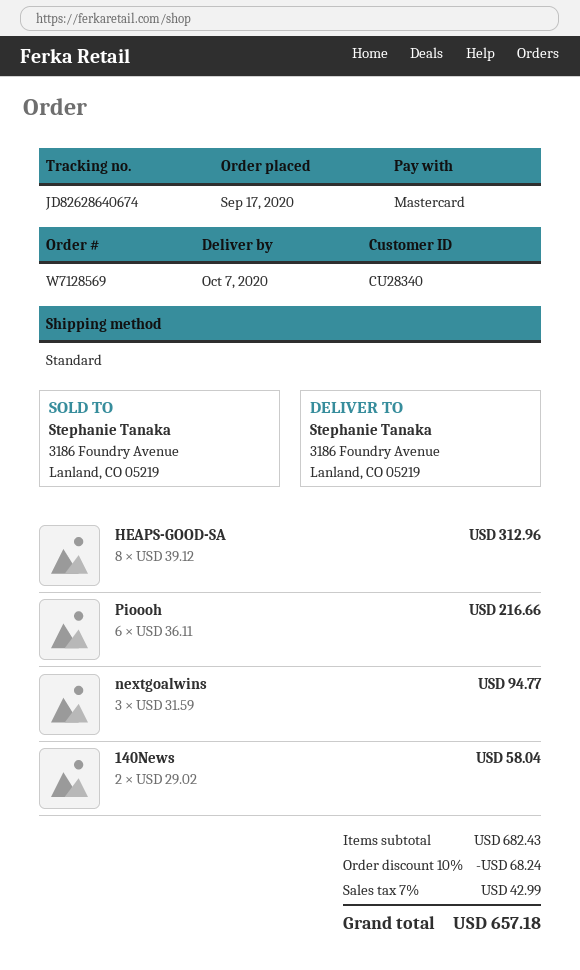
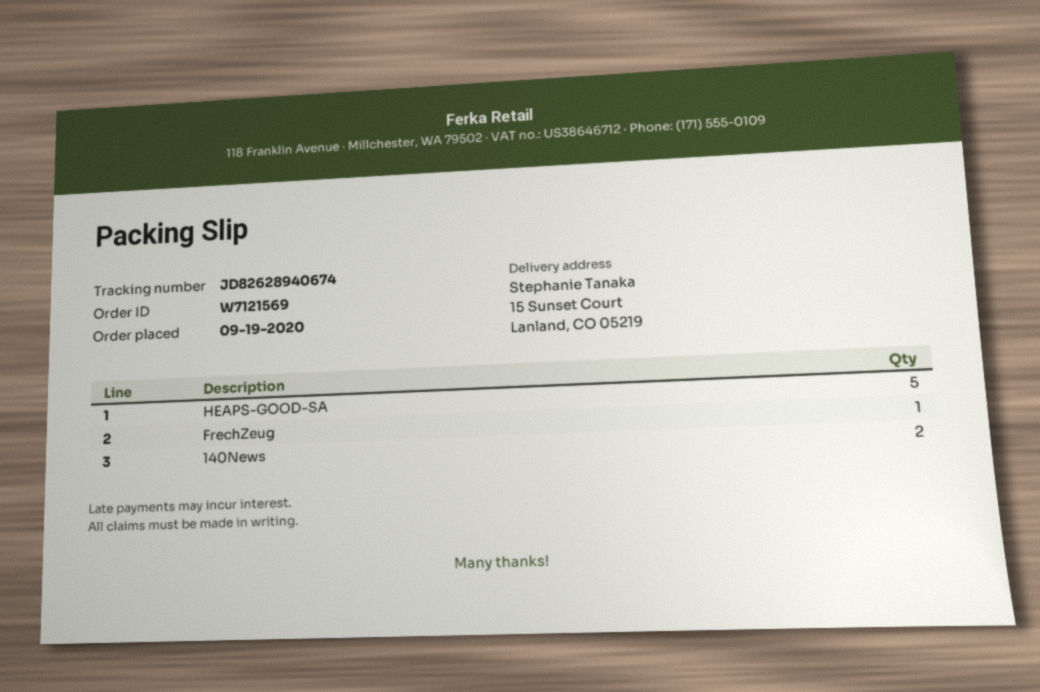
order number: W7128569 -> W7121569
order date: 2020-09-17 -> 2020-09-19
tracking number: JD82628640674 -> JD82628940674
ship to: 3186 Foundry Avenue, Lanland, CO 05219 -> 15 Sunset Court, Lanland, CO 05219
HEAPS-GOOD-SA: 8 -> 5
Pioooh: 6 -> none
nextgoalwins: 3 -> none
FrechZeug: none -> 1

